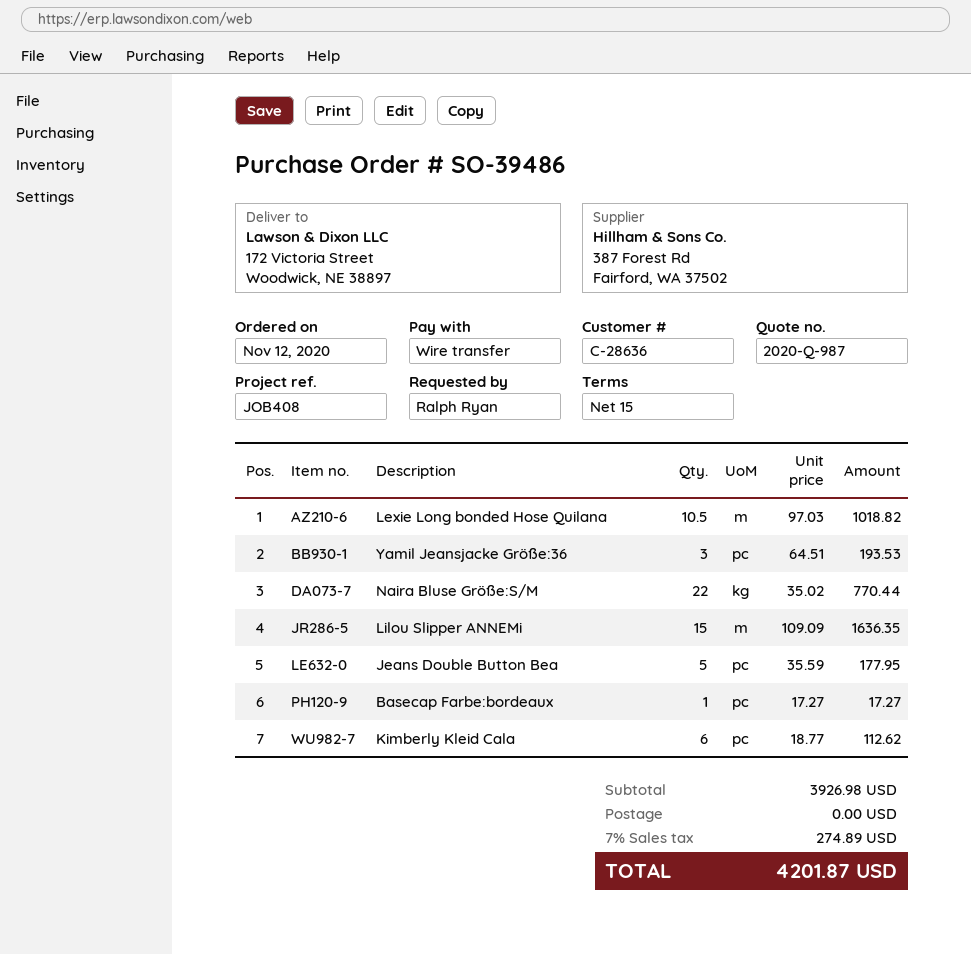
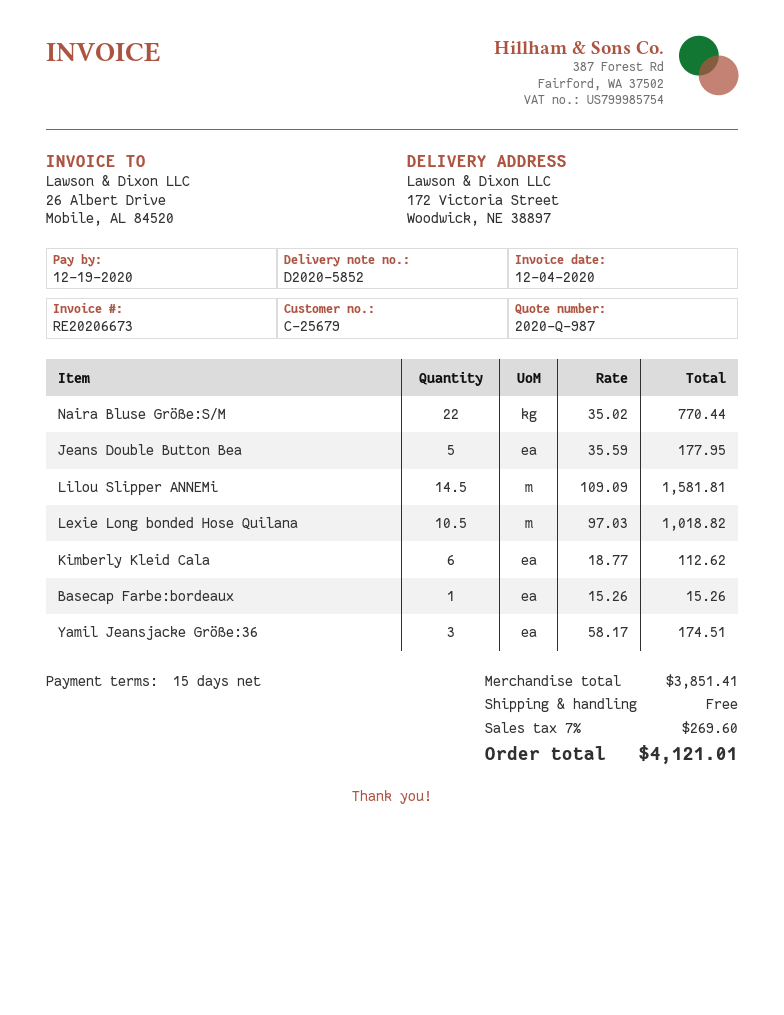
customer number: C-28636 -> C-25679
Yamil Jeansjacke Größe:36: 3 x 64.51 = 193.53 -> 3 x 58.17 = 174.51
Lilou Slipper ANNEMi: 15 x 109.09 = 1636.35 -> 14.5 x 109.09 = 1581.81
Basecap Farbe:bordeaux: 1 x 17.27 = 17.27 -> 1 x 15.26 = 15.26
subtotal: 3926.98 -> 3851.41
tax: 7% = 274.89 -> 7% = 269.60
total: 4201.87 -> 4121.01

